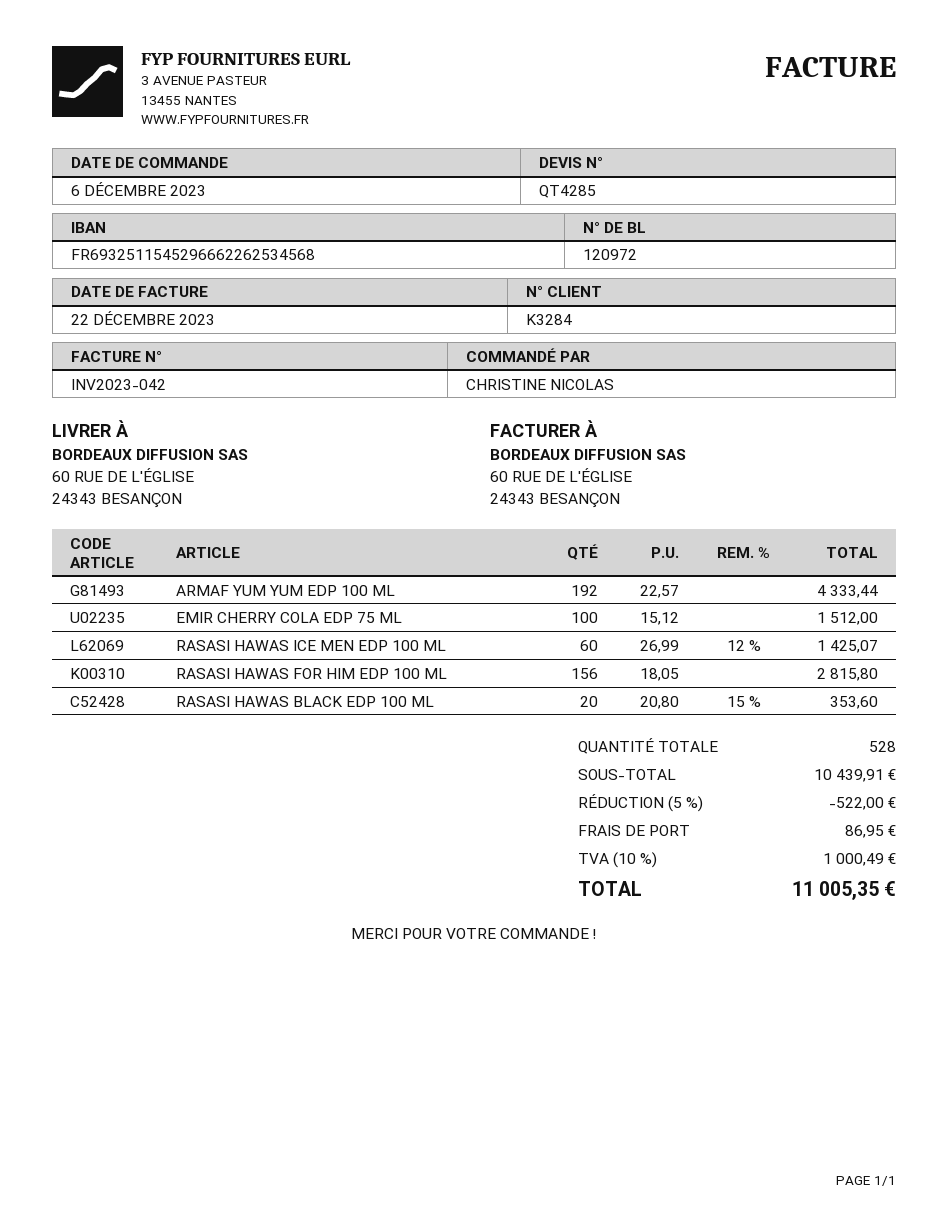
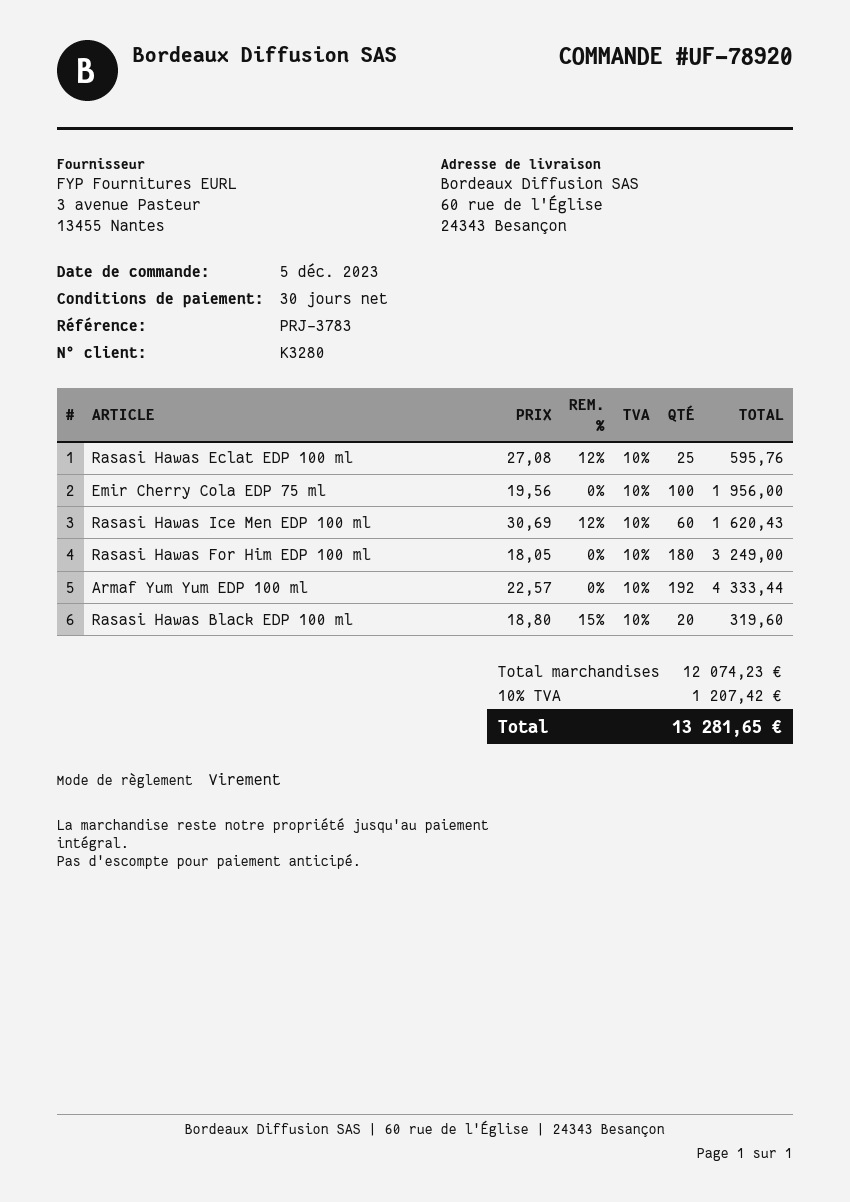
order date: 2023-12-06 -> 2023-12-05
customer number: K3284 -> K3280
EMIR CHERRY COLA EDP 75 ML: 100 x 15.12 = 1512.00 -> 100 x 19.56 = 1956.00
RASASI HAWAS ICE MEN EDP 100 ML: 60 x 26.99 - 12% = 1425.07 -> 60 x 30.69 - 12% = 1620.43
RASASI HAWAS FOR HIM EDP 100 ML: 156 x 18.05 = 2815.80 -> 180 x 18.05 = 3249.00
RASASI HAWAS BLACK EDP 100 ML: 20 x 20.80 - 15% = 353.60 -> 20 x 18.80 - 15% = 319.60
Rasasi Hawas Eclat EDP 100 ml: none -> 25 x 27.08 - 12% = 595.76
subtotal: 10439.91 -> 12074.23
discount: 5% = 522.00 -> none
shipping: 86.95 -> none
tax: 10% = 1000.49 -> 10% = 1207.42
total: 11005.35 -> 13281.65

